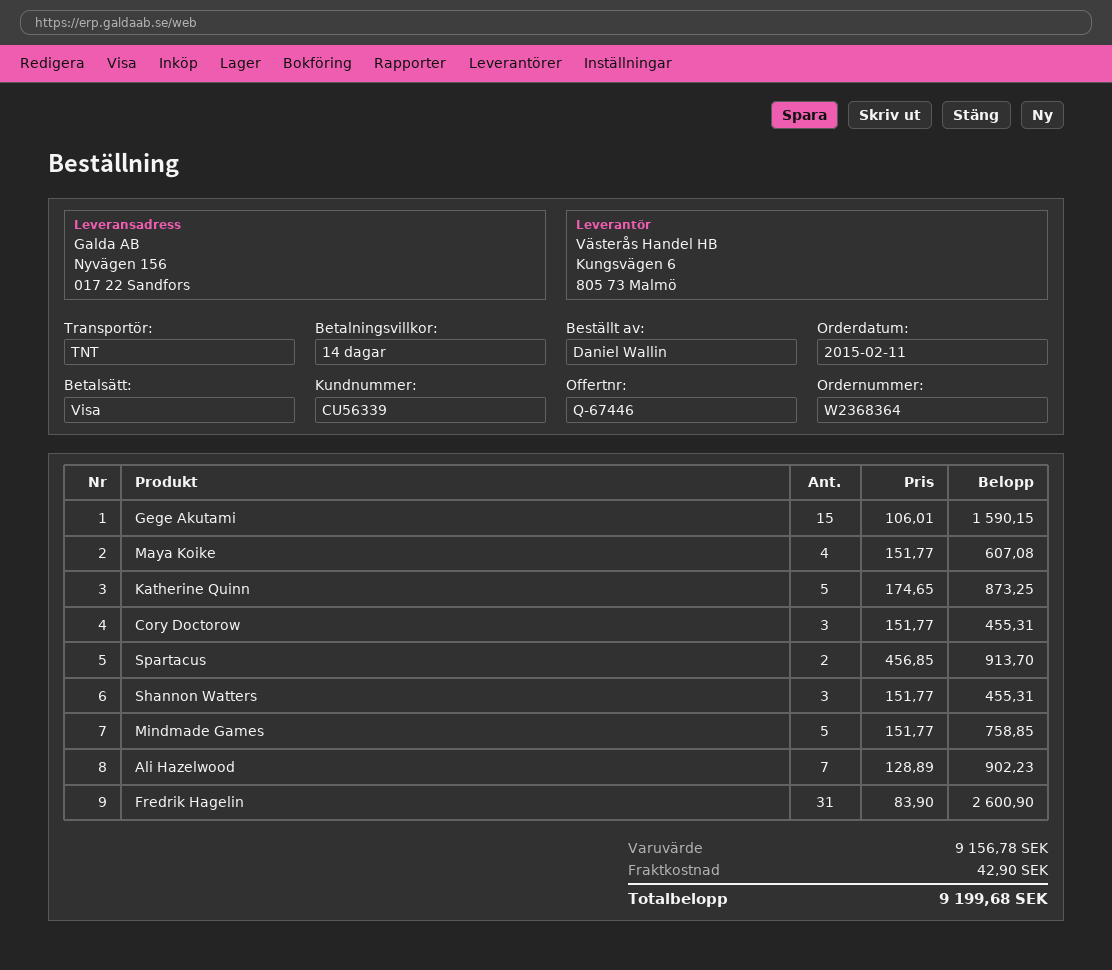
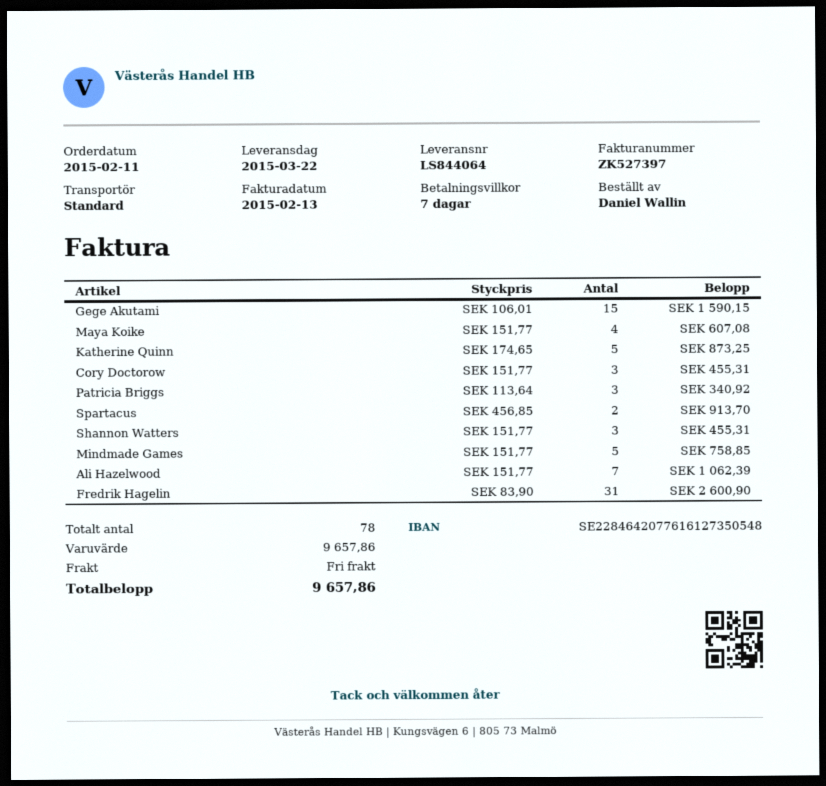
payment terms: 14 days -> 7 days
shipping method: TNT -> standard
Ali Hazelwood: 7 x 128.89 = 902.23 -> 7 x 151.77 = 1062.39
Patricia Briggs: none -> 3 x 113.64 = 340.92
subtotal: 9156.78 -> 9657.86
shipping: 42.90 -> 0.00
total: 9199.68 -> 9657.86

